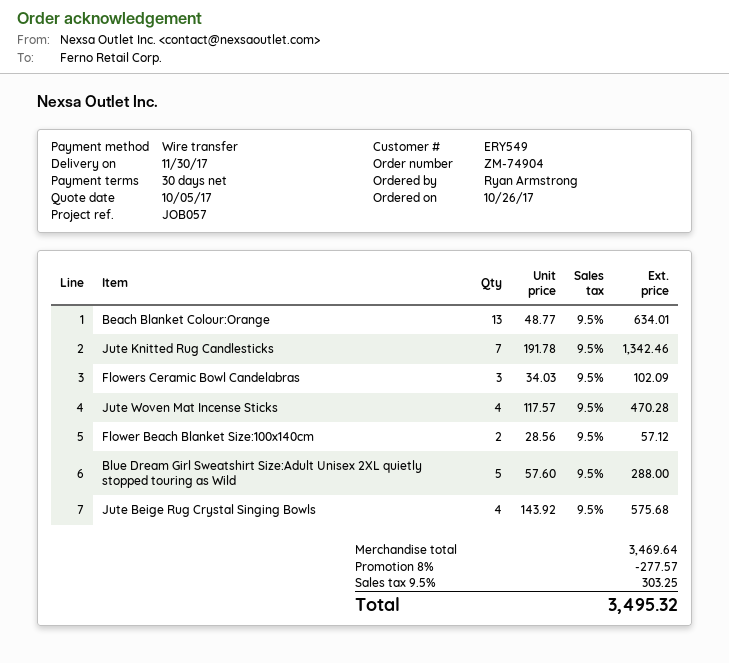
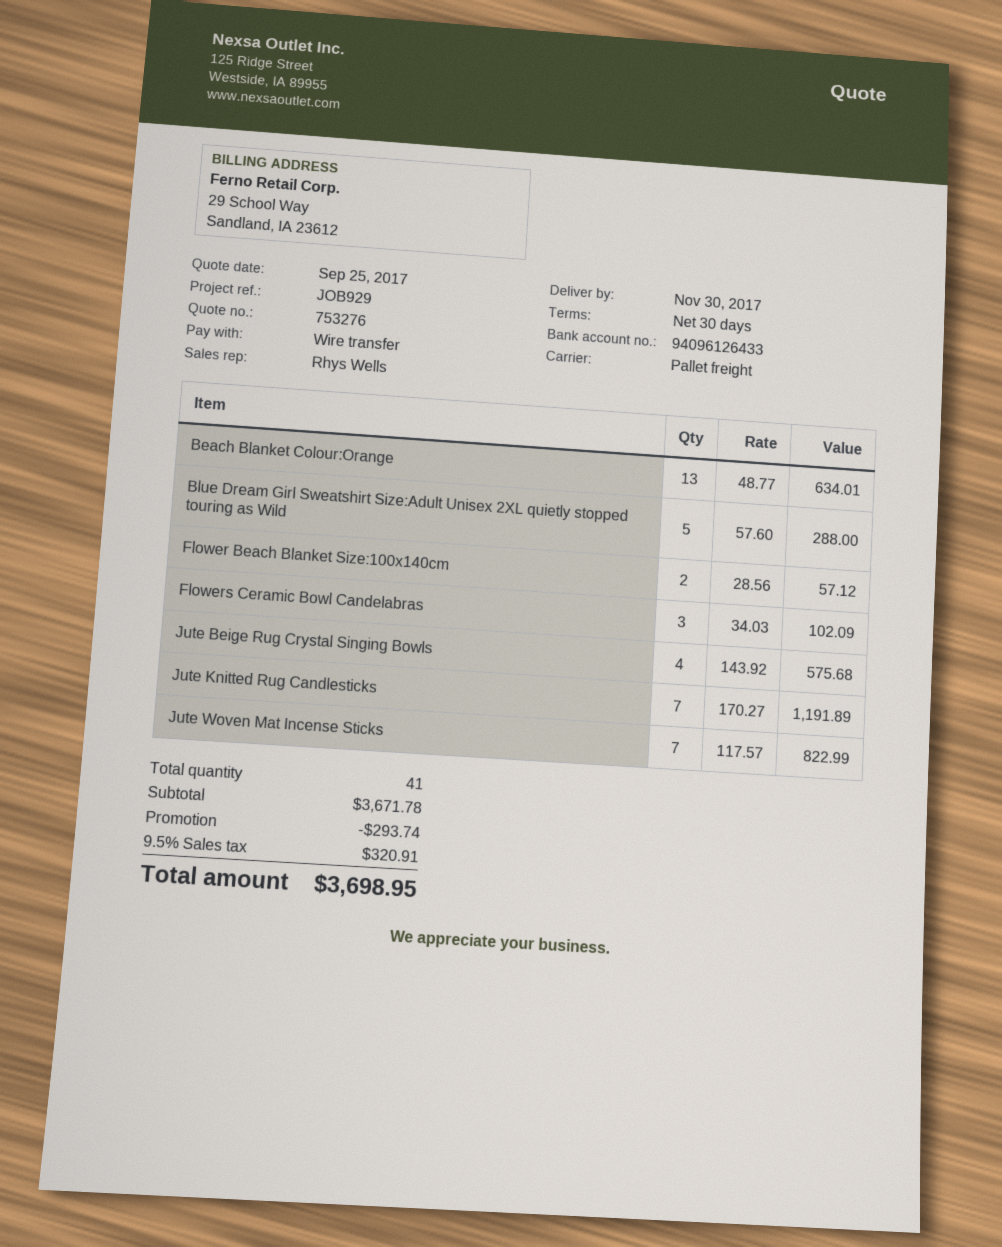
quote date: 2017-10-05 -> 2017-09-25
reference: JOB057 -> JOB929
Jute Knitted Rug Candlesticks: 7 x 191.78 = 1342.46 -> 7 x 170.27 = 1191.89
Jute Woven Mat Incense Sticks: 4 x 117.57 = 470.28 -> 7 x 117.57 = 822.99
subtotal: 3469.64 -> 3671.78
discount: 277.57 -> 293.74
tax: 9.5% = 303.25 -> 9.5% = 320.91
total: 3495.32 -> 3698.95

